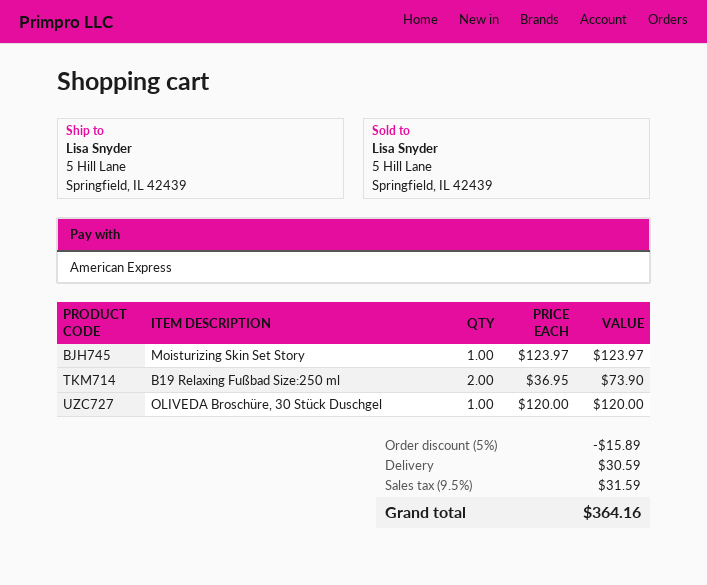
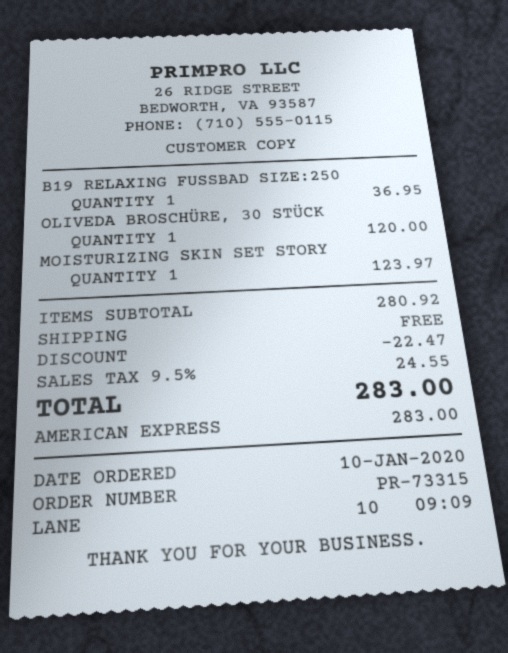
B19 Relaxing Fußbad Size:250 ml: 2 for 73.90 -> 1 for 36.95
discount: 15.89 -> 22.47
shipping: 30.59 -> 0.00
tax: 9.5% = 31.59 -> 9.5% = 24.55
total: 364.16 -> 283.00

